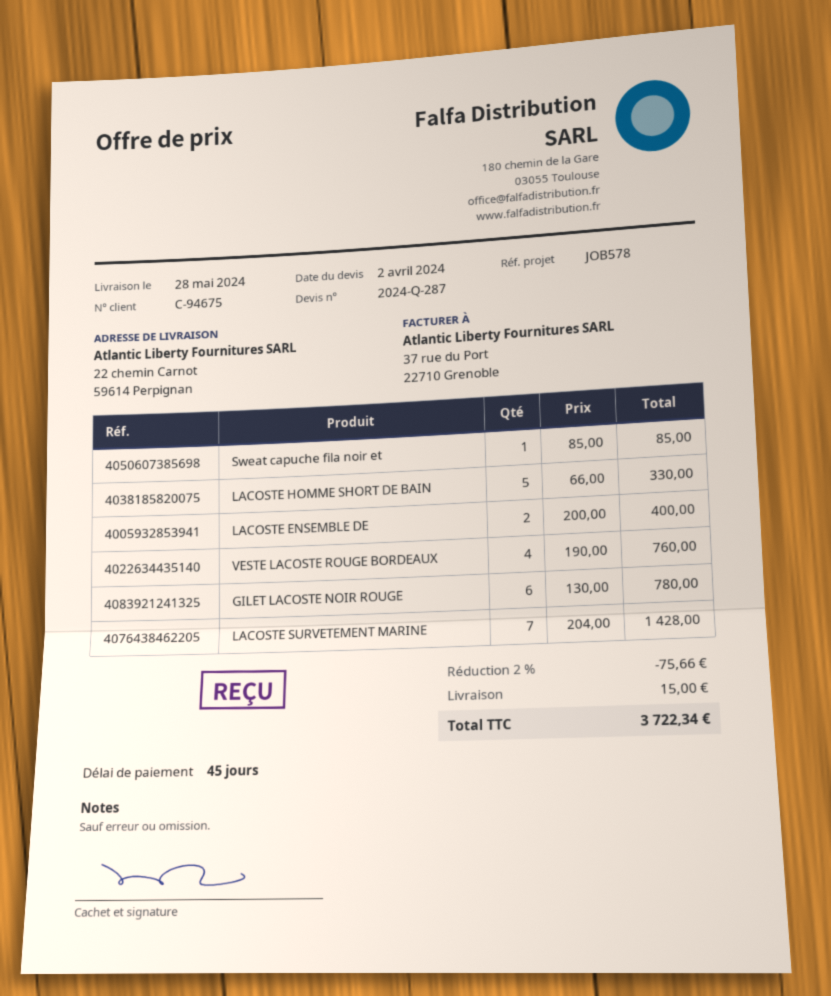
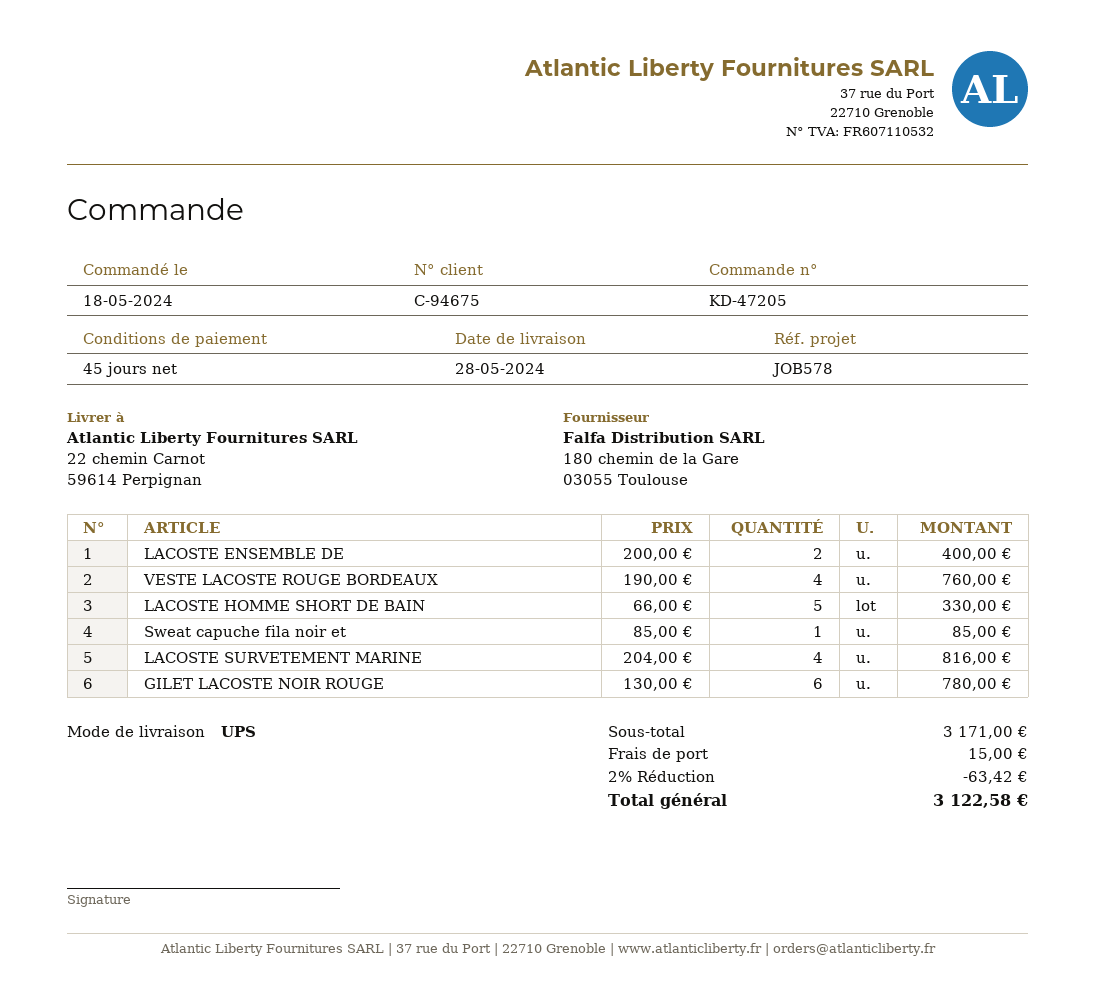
LACOSTE SURVETEMENT MARINE: 7 x 204.00 = 1428.00 -> 4 x 204.00 = 816.00
discount: 2% = 75.66 -> 2% = 63.42
total: 3722.34 -> 3122.58

